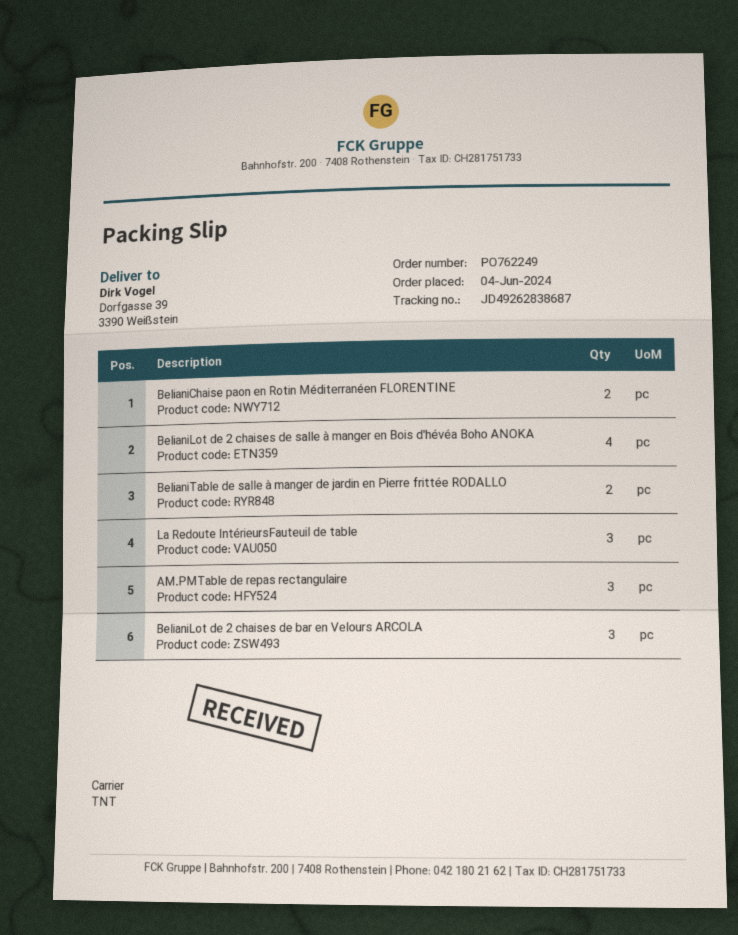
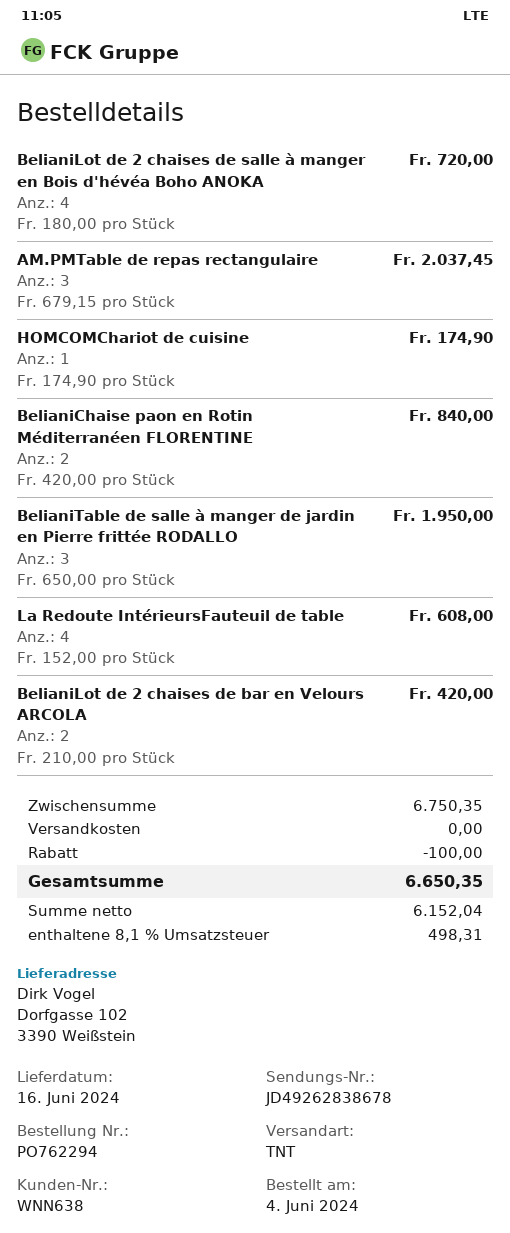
order number: PO762249 -> PO762294
tracking number: JD49262838687 -> JD49262838678
ship to: Dorfgasse 39, 3390 Weißstein -> Dorfgasse 102, 3390 Weißstein
BelianiTable de salle à manger de jardin en Pierre frittée RODALLO: 2 -> 3
La Redoute IntérieursFauteuil de table: 3 -> 4
BelianiLot de 2 chaises de bar en Velours ARCOLA: 3 -> 2
HOMCOMChariot de cuisine: none -> 1

